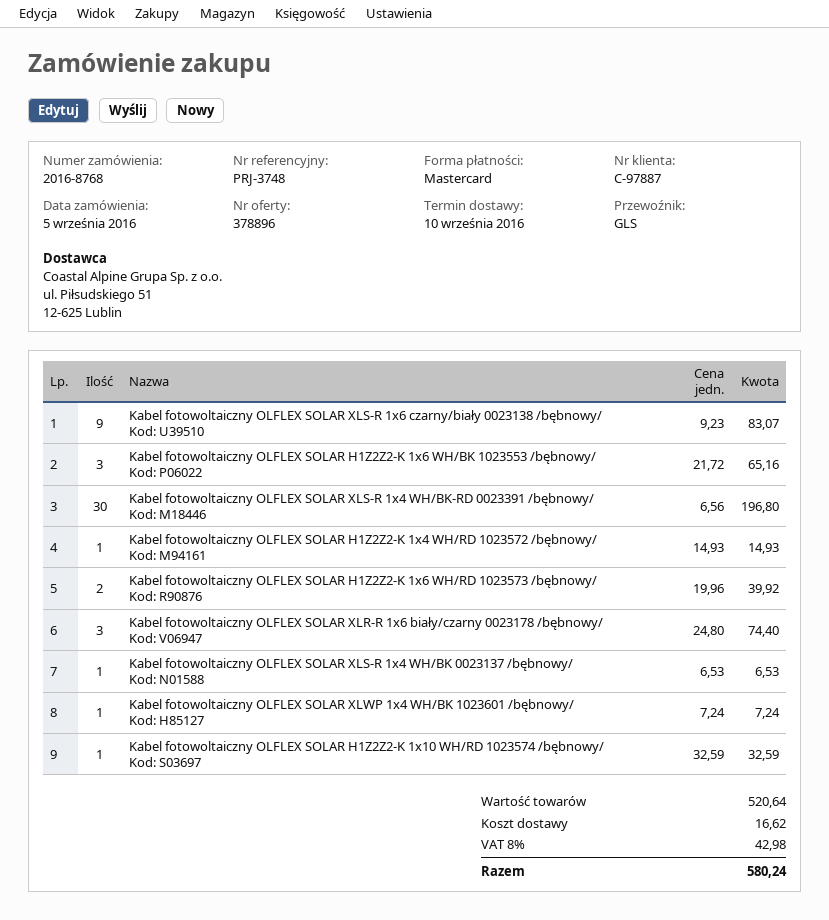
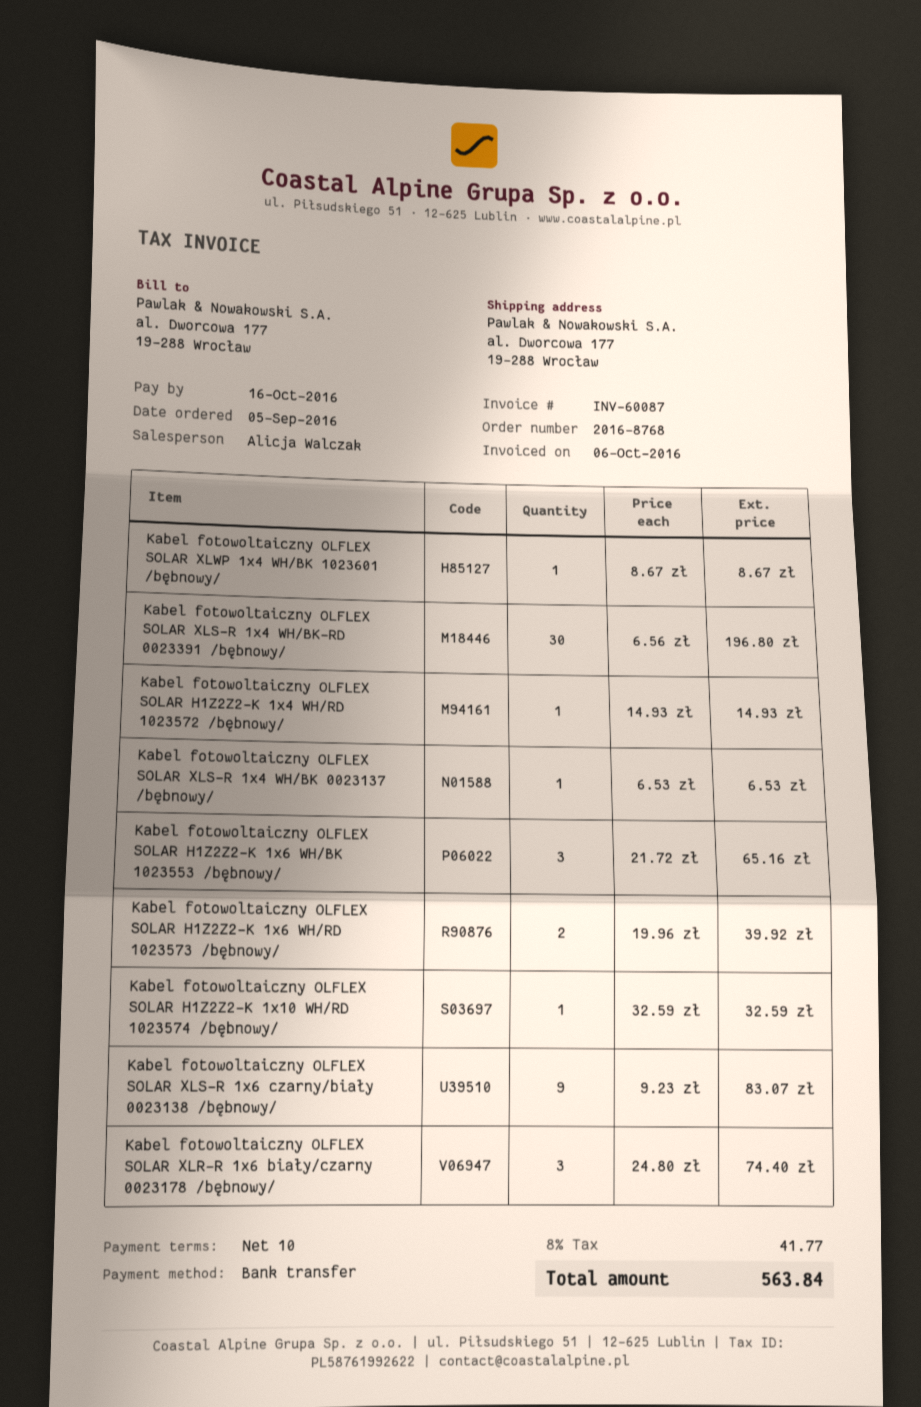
payment method: Mastercard -> bank transfer
Kabel fotowoltaiczny OLFLEX SOLAR XLWP 1x4 WH/BK 1023601 /bębnowy/: 1 x 7.24 = 7.24 -> 1 x 8.67 = 8.67
shipping: 16.62 -> none
tax: 8% = 42.98 -> 8% = 41.77
total: 580.24 -> 563.84

